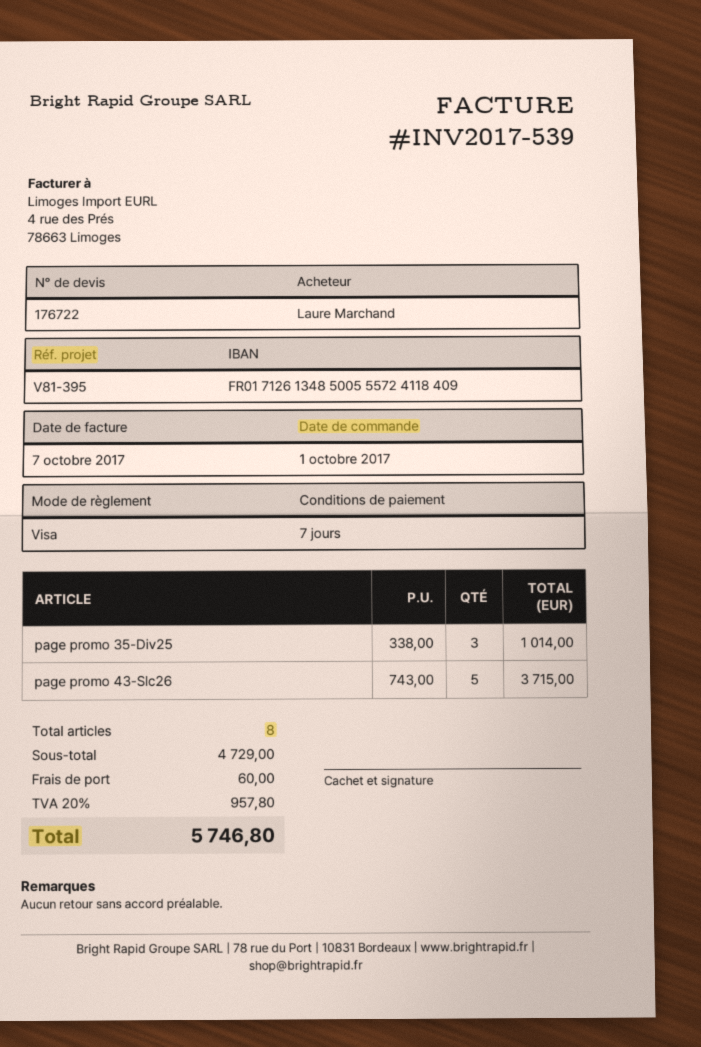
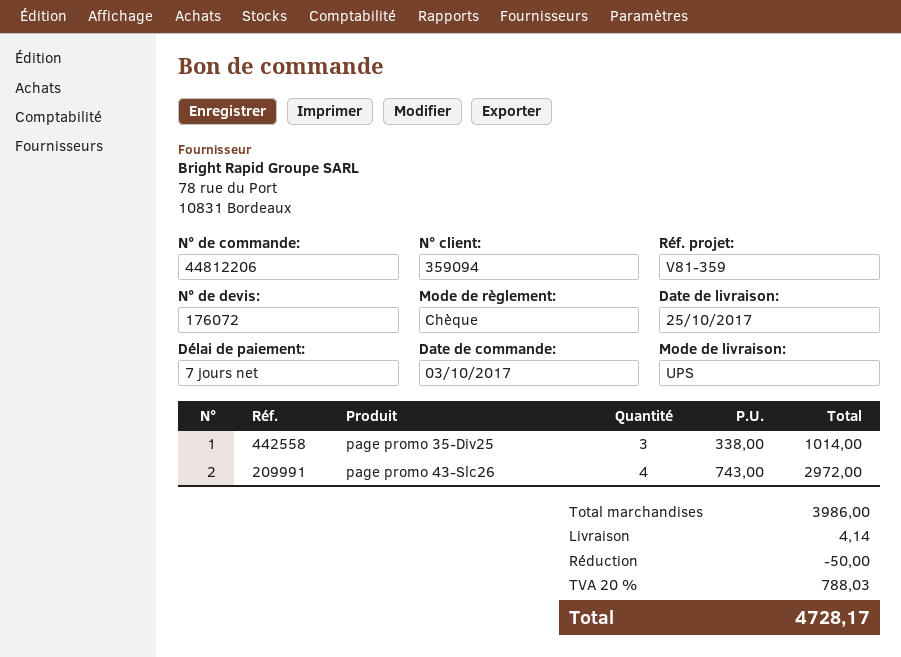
quote number: 176722 -> 176072
order date: 2017-10-01 -> 2017-10-03
reference: V81-395 -> V81-359
payment method: Visa -> cheque
page promo 43-Slc26: 5 x 743.00 = 3715.00 -> 4 x 743.00 = 2972.00
subtotal: 4729.00 -> 3986.00
discount: none -> 50.00
shipping: 60.00 -> 4.14
tax: 20% = 957.80 -> 20% = 788.03
total: 5746.80 -> 4728.17

